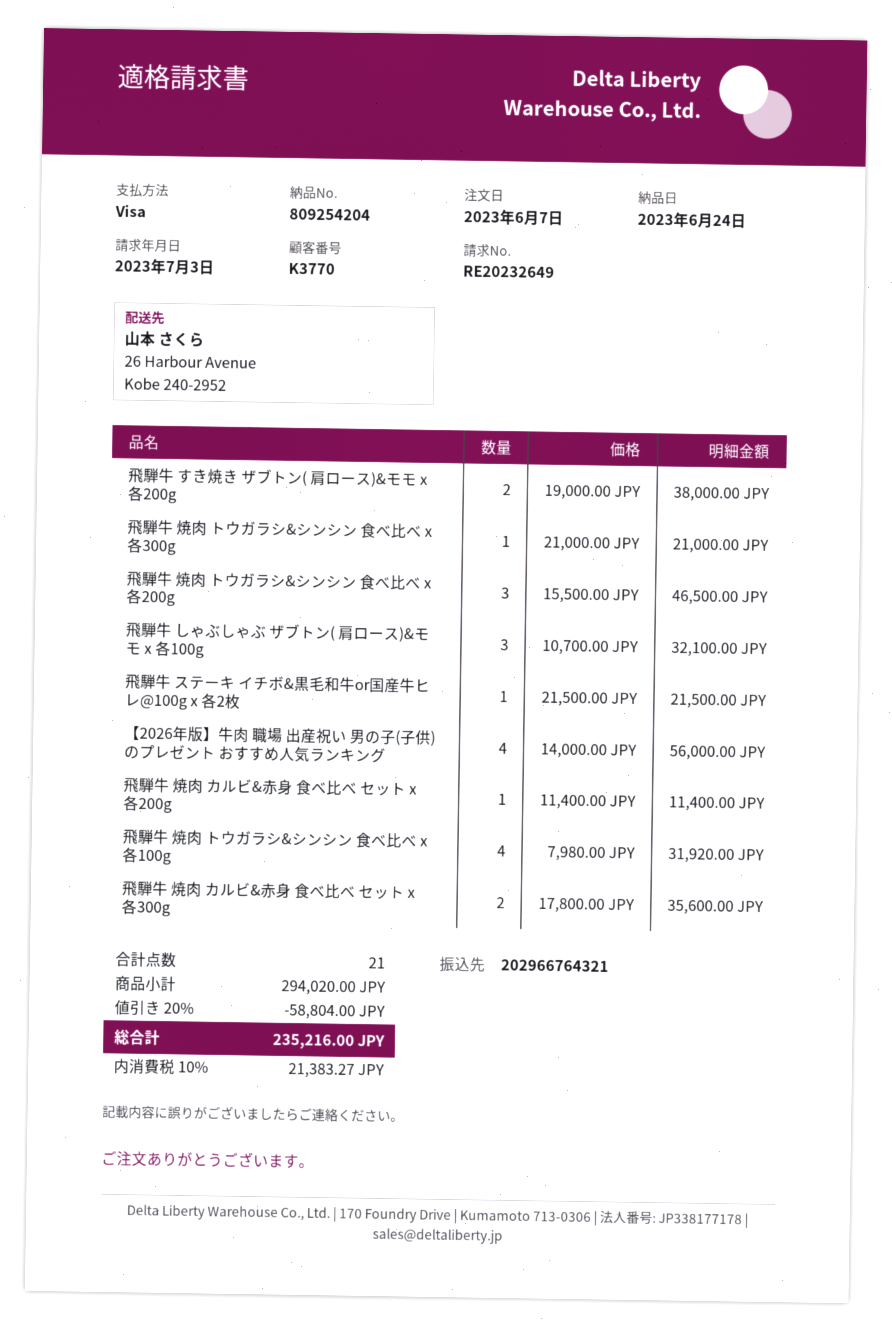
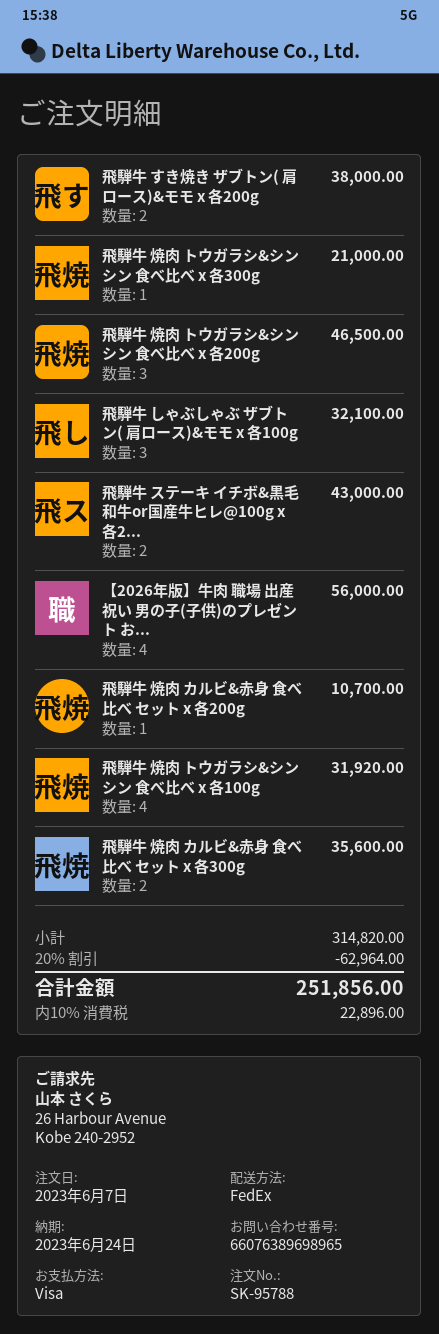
飛騨牛 ステーキ イチボ&黒毛和牛or国産牛ヒレ@100g x 各2枚: 1 for 21500.00 -> 2 for 43000.00
飛騨牛 焼肉 カルビ&赤身 食べ比べ セット x 各200g: 1 for 11400.00 -> 1 for 10700.00
subtotal: 294020.00 -> 314820.00
discount: 20% = 58804.00 -> 20% = 62964.00
tax: 10% = 21383.27 -> 10% = 22896.00
total: 235216.00 -> 251856.00

